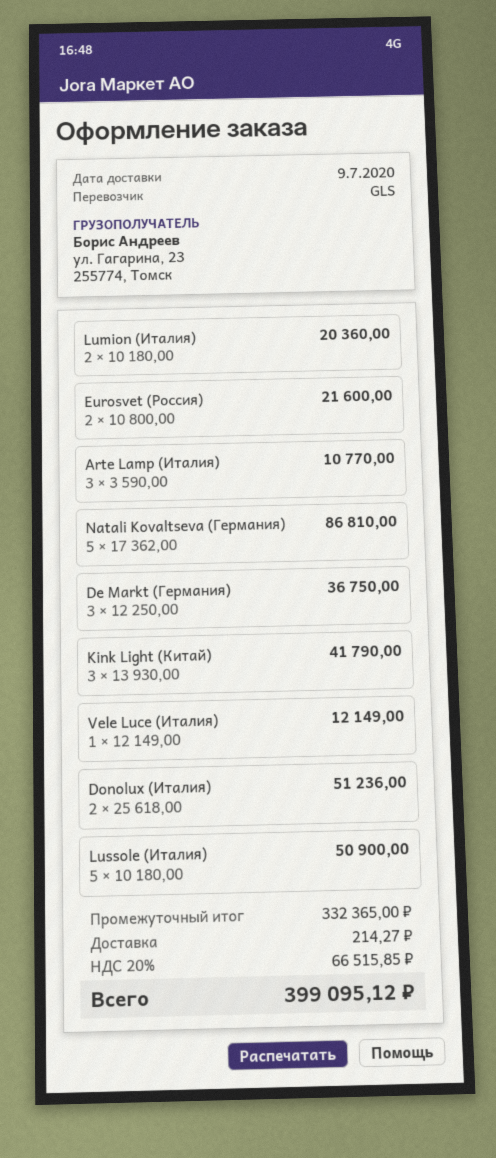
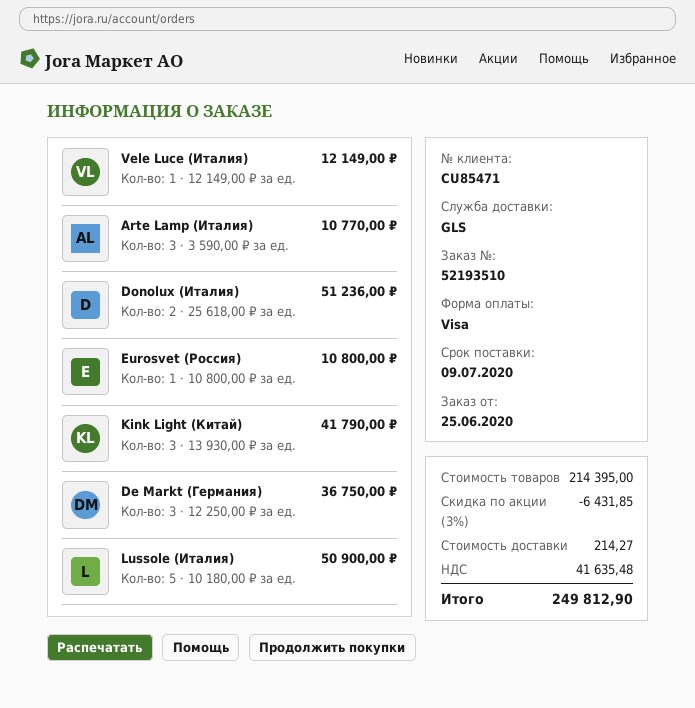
Lumion (Италия): 2 x 10180.00 = 20360.00 -> none
Eurosvet (Россия): 2 x 10800.00 = 21600.00 -> 1 x 10800.00 = 10800.00
Natali Kovaltseva (Германия): 5 x 17362.00 = 86810.00 -> none
subtotal: 332365.00 -> 214395.00
discount: none -> 3% = 6431.85
tax: 66515.85 -> 41635.48
total: 399095.12 -> 249812.90

